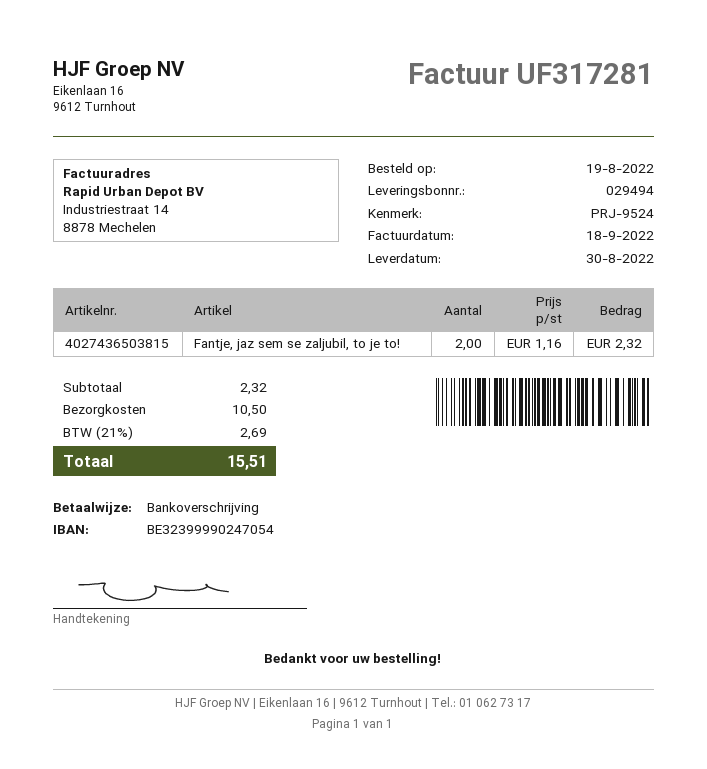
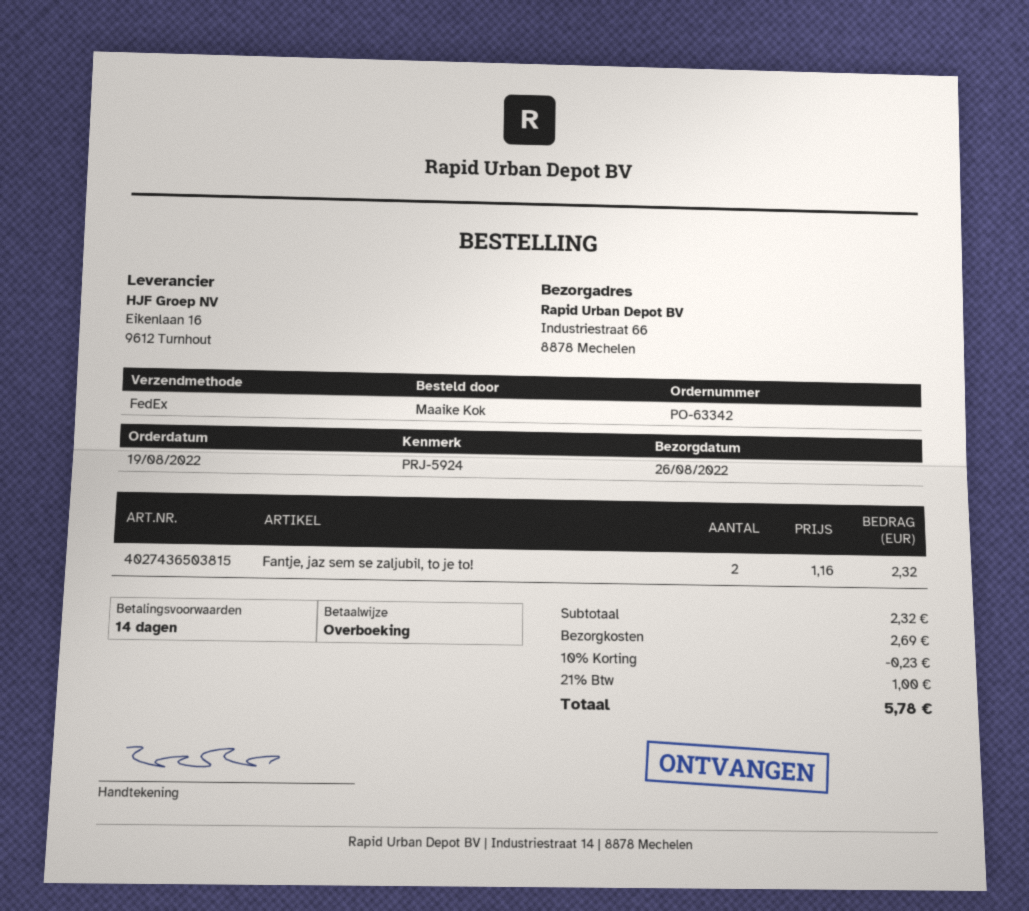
delivery date: 2022-08-30 -> 2022-08-26
reference: PRJ-9524 -> PRJ-5924
discount: none -> 10% = 0.23
shipping: 10.50 -> 2.69
tax: 21% = 2.69 -> 21% = 1.00
total: 15.51 -> 5.78

